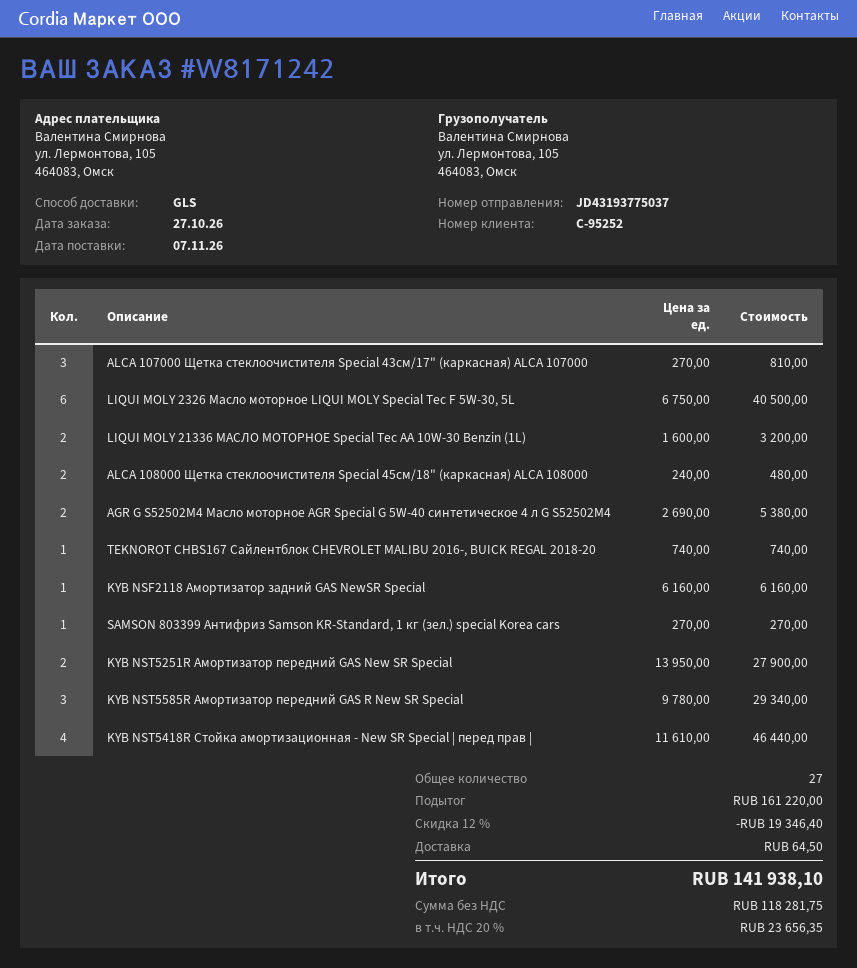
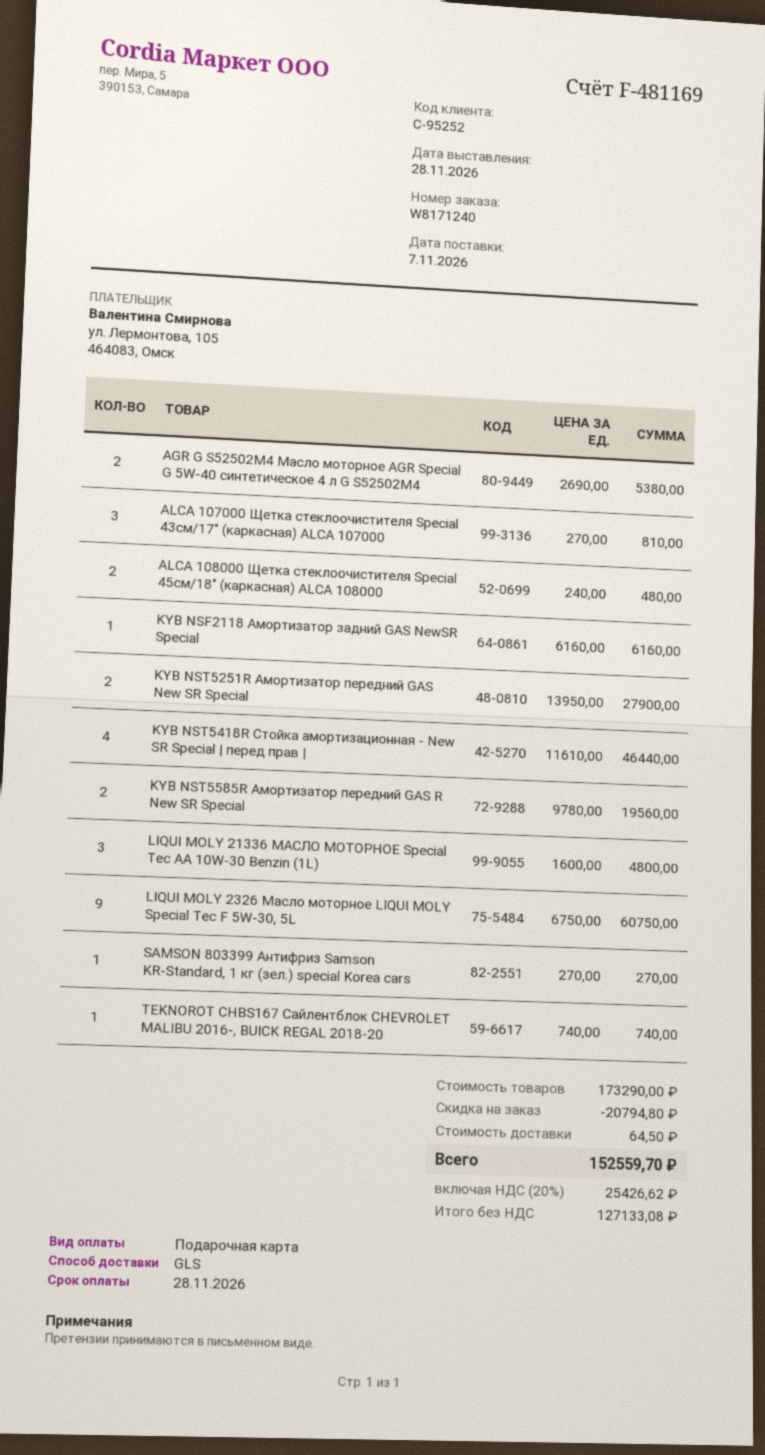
order number: W8171242 -> W8171240
LIQUI MOLY 2326 Масло моторное LIQUI MOLY Special Tec F 5W-30, 5L: 6 x 6750.00 = 40500.00 -> 9 x 6750.00 = 60750.00
LIQUI MOLY 21336 МАСЛО МОТОРНОЕ Special Tec AA 10W-30 Benzin (1L): 2 x 1600.00 = 3200.00 -> 3 x 1600.00 = 4800.00
KYB NST5585R Амортизатор передний GAS R New SR Special: 3 x 9780.00 = 29340.00 -> 2 x 9780.00 = 19560.00
subtotal: 161220.00 -> 173290.00
discount: 19346.40 -> 20794.80
net: 118281.75 -> 127133.08
tax: 20% = 23656.35 -> 20% = 25426.62
total: 141938.10 -> 152559.70

